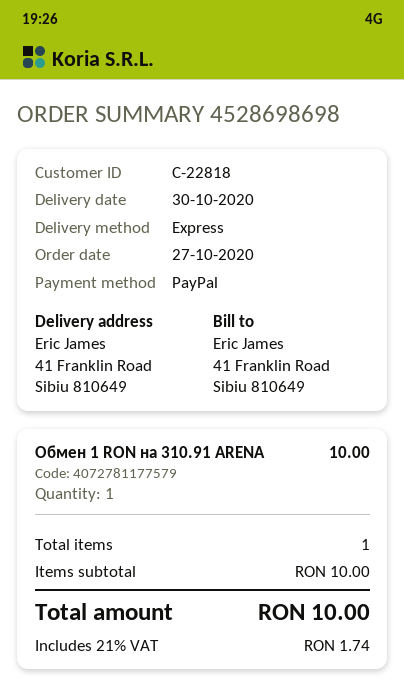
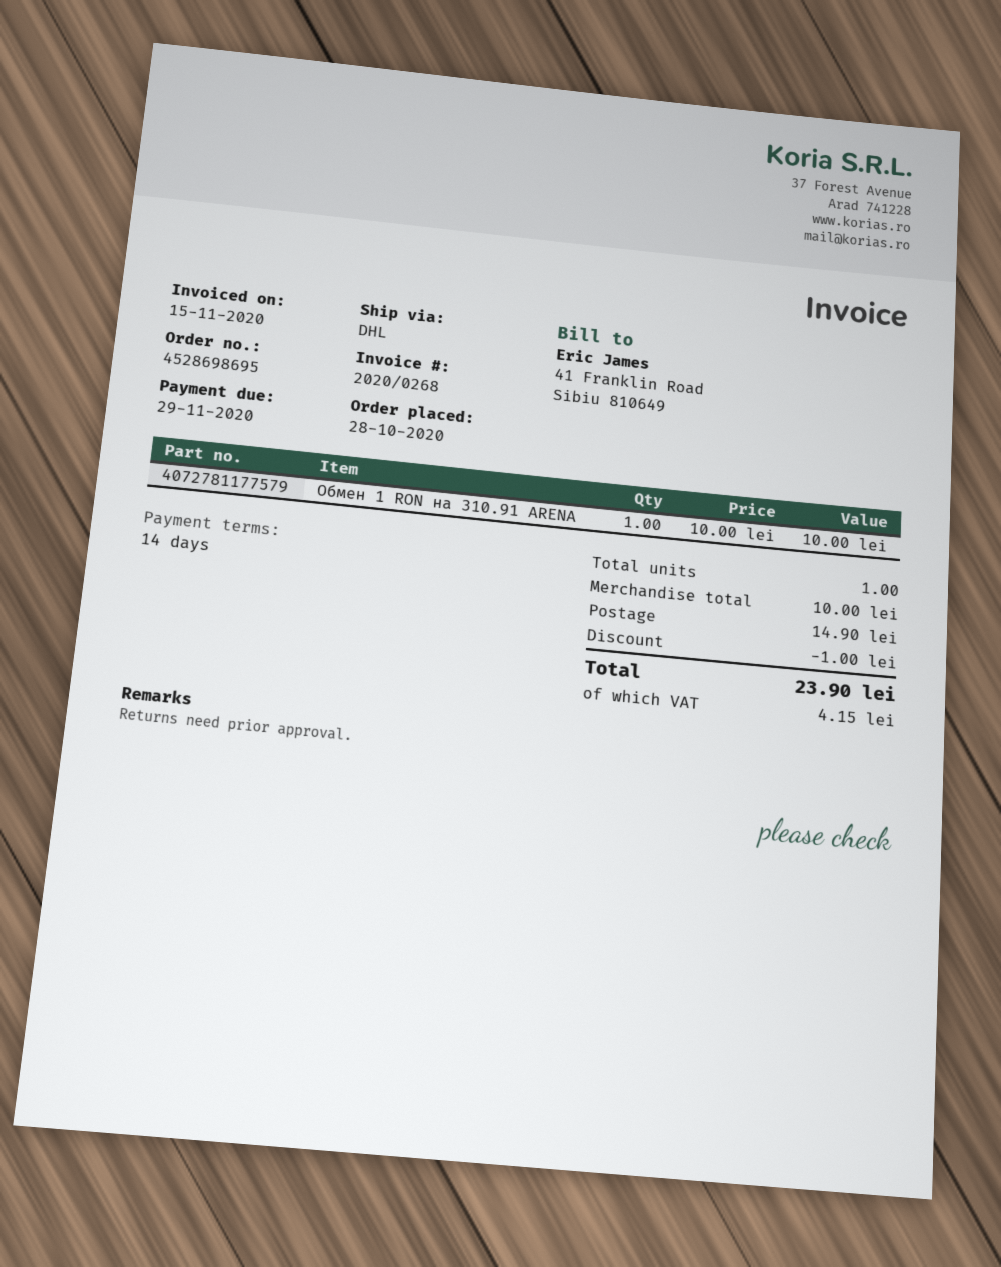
order number: 4528698698 -> 4528698695
order date: 2020-10-27 -> 2020-10-28
shipping method: express -> DHL
discount: none -> 1.00
shipping: none -> 14.90
tax: 1.74 -> 4.15
total: 10.00 -> 23.90

